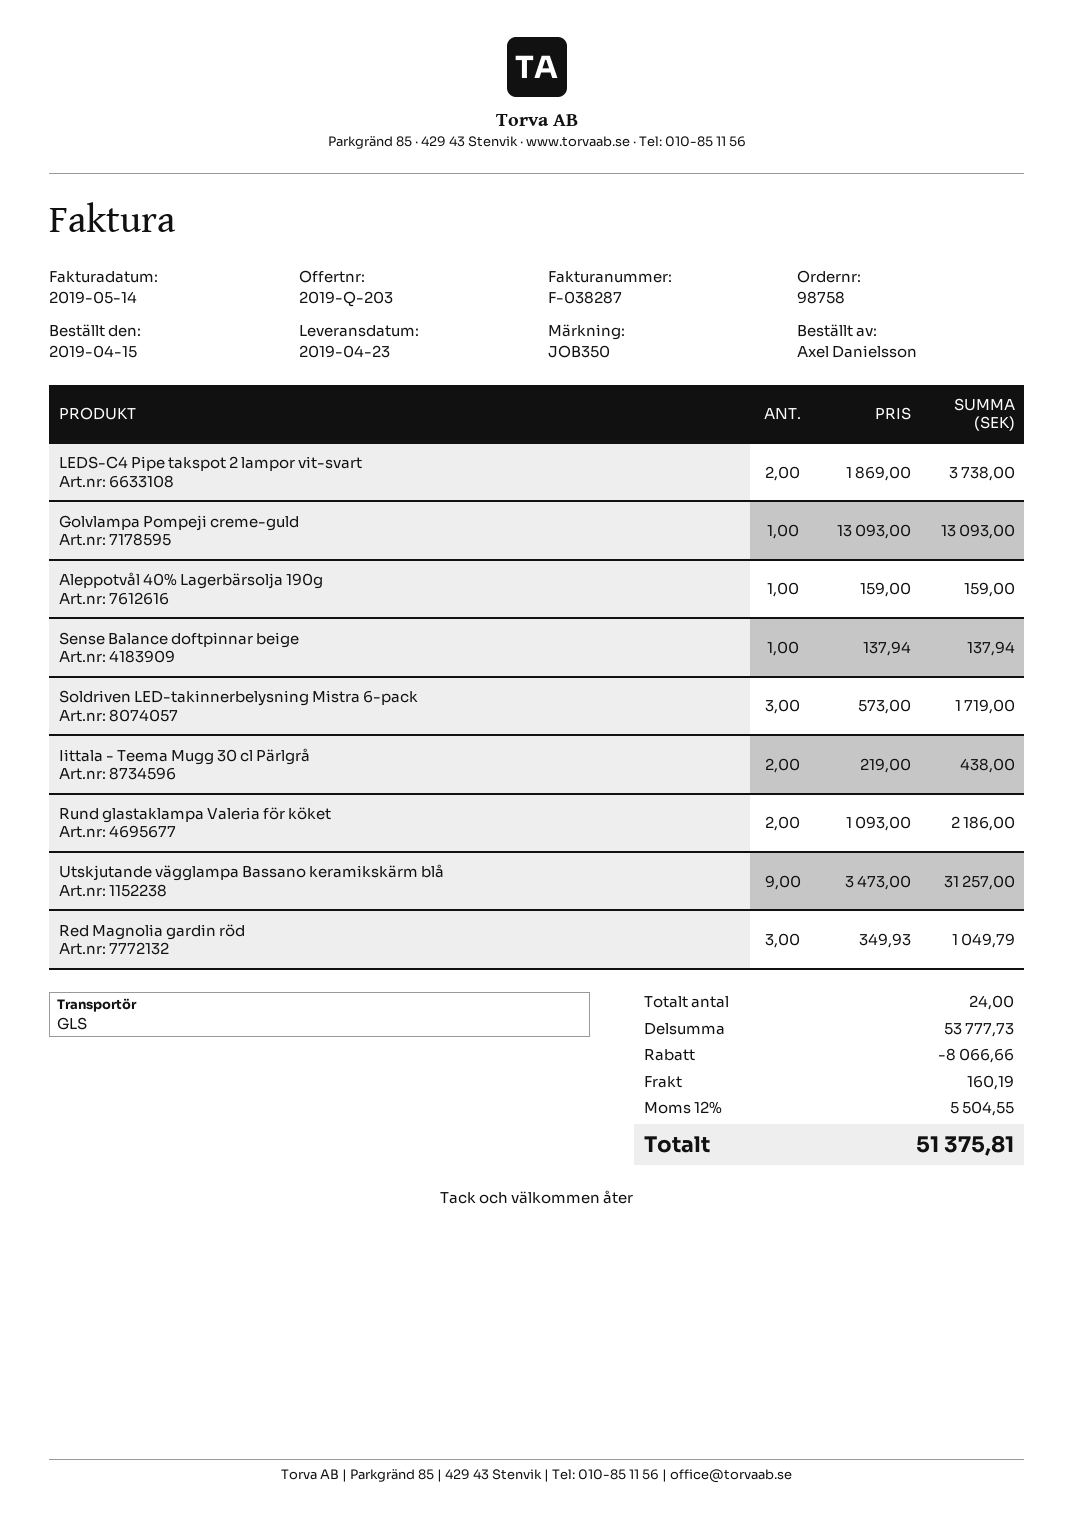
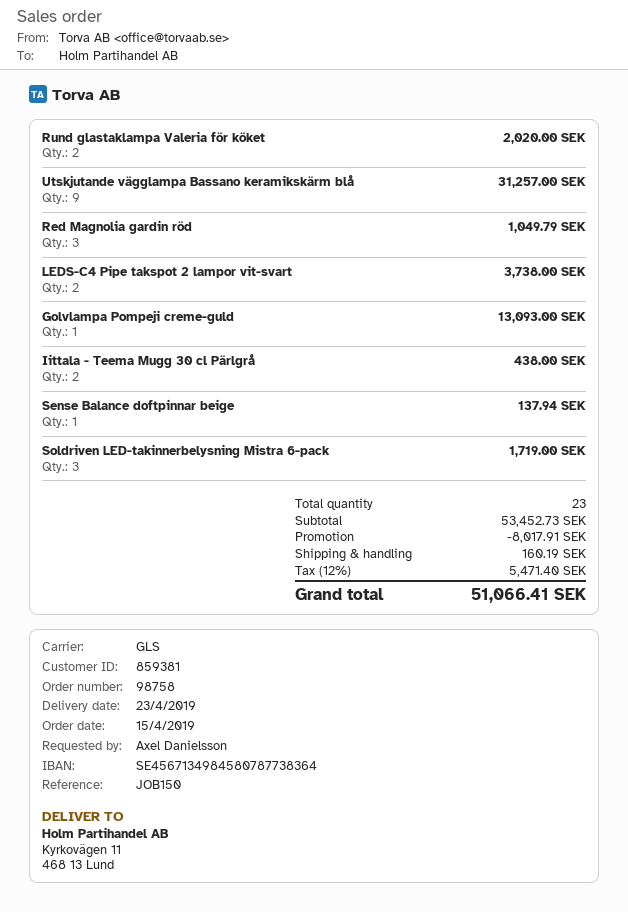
reference: JOB350 -> JOB150
Aleppotvål 40% Lagerbärsolja 190g: 1 for 159.00 -> none
Rund glastaklampa Valeria för köket: 2 for 2186.00 -> 2 for 2020.00
total quantity: 24 -> 23
subtotal: 53777.73 -> 53452.73
discount: 8066.66 -> 8017.91
tax: 12% = 5504.55 -> 12% = 5471.40
total: 51375.81 -> 51066.41

